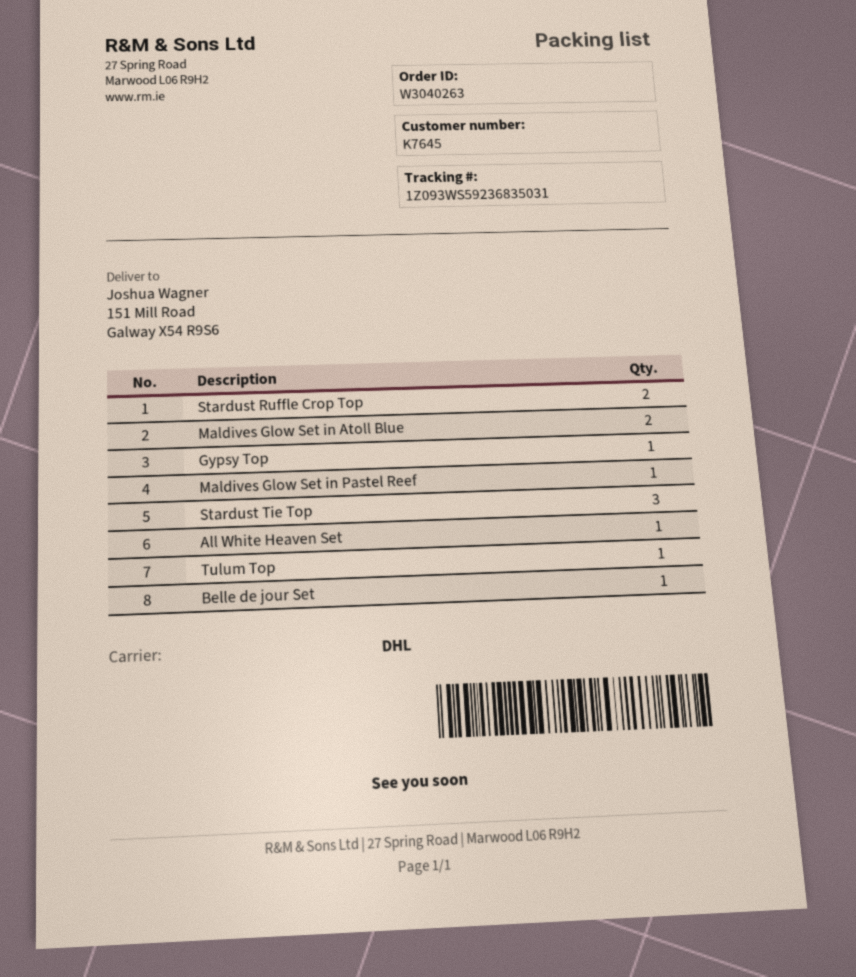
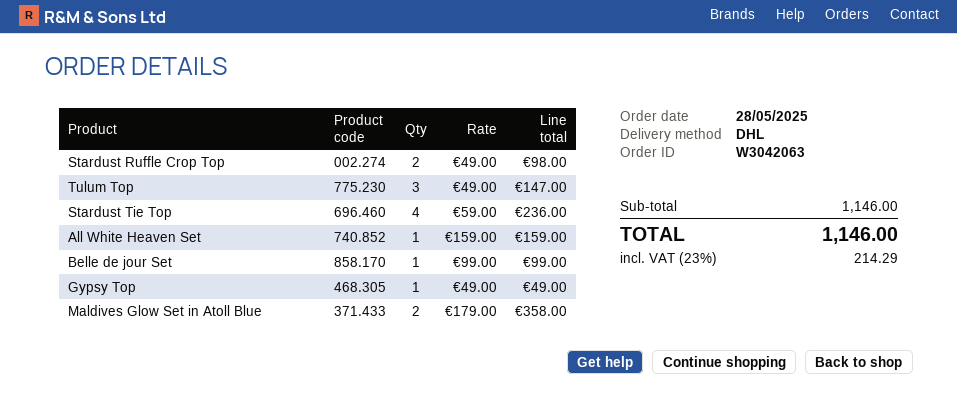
order number: W3040263 -> W3042063
Maldives Glow Set in Pastel Reef: 1 -> none
Stardust Tie Top: 3 -> 4
Tulum Top: 1 -> 3

